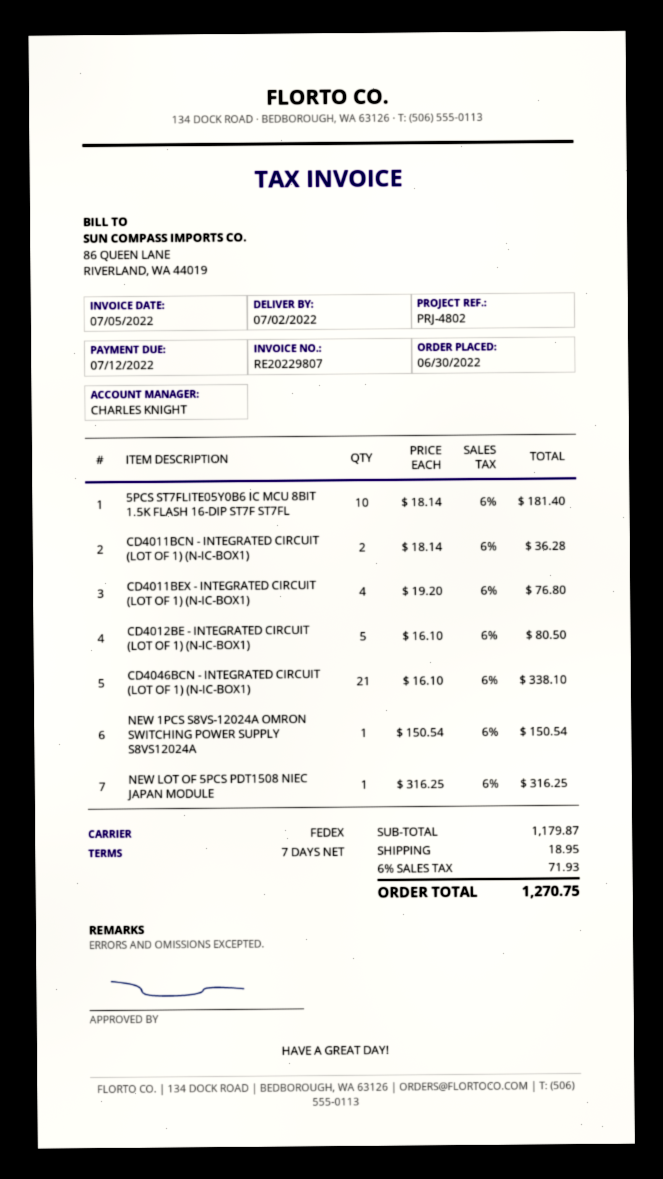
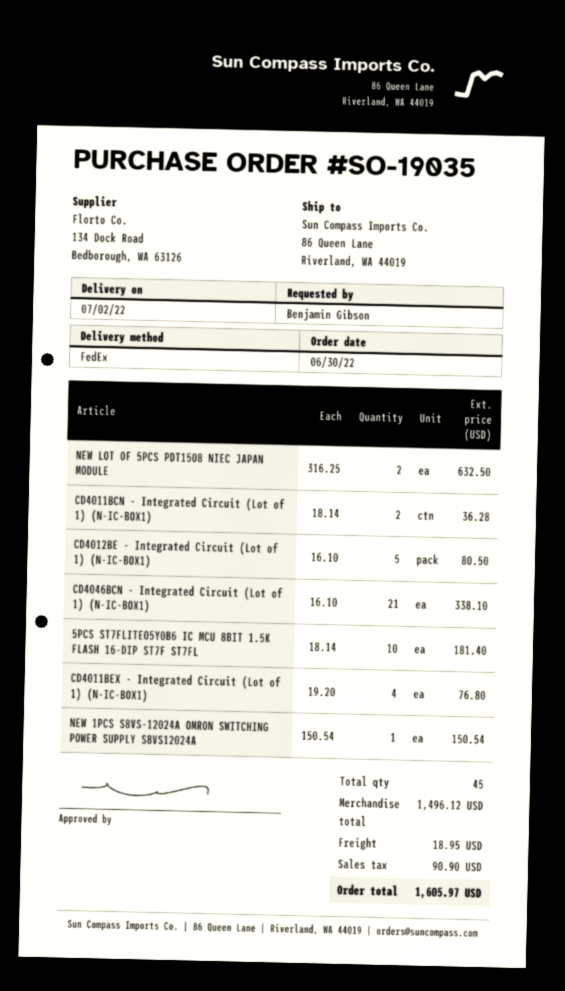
NEW LOT OF 5PCS PDT1508 NIEC JAPAN MODULE: 1 x 316.25 = 316.25 -> 2 x 316.25 = 632.50
subtotal: 1179.87 -> 1496.12
tax: 71.93 -> 90.90
total: 1270.75 -> 1605.97

